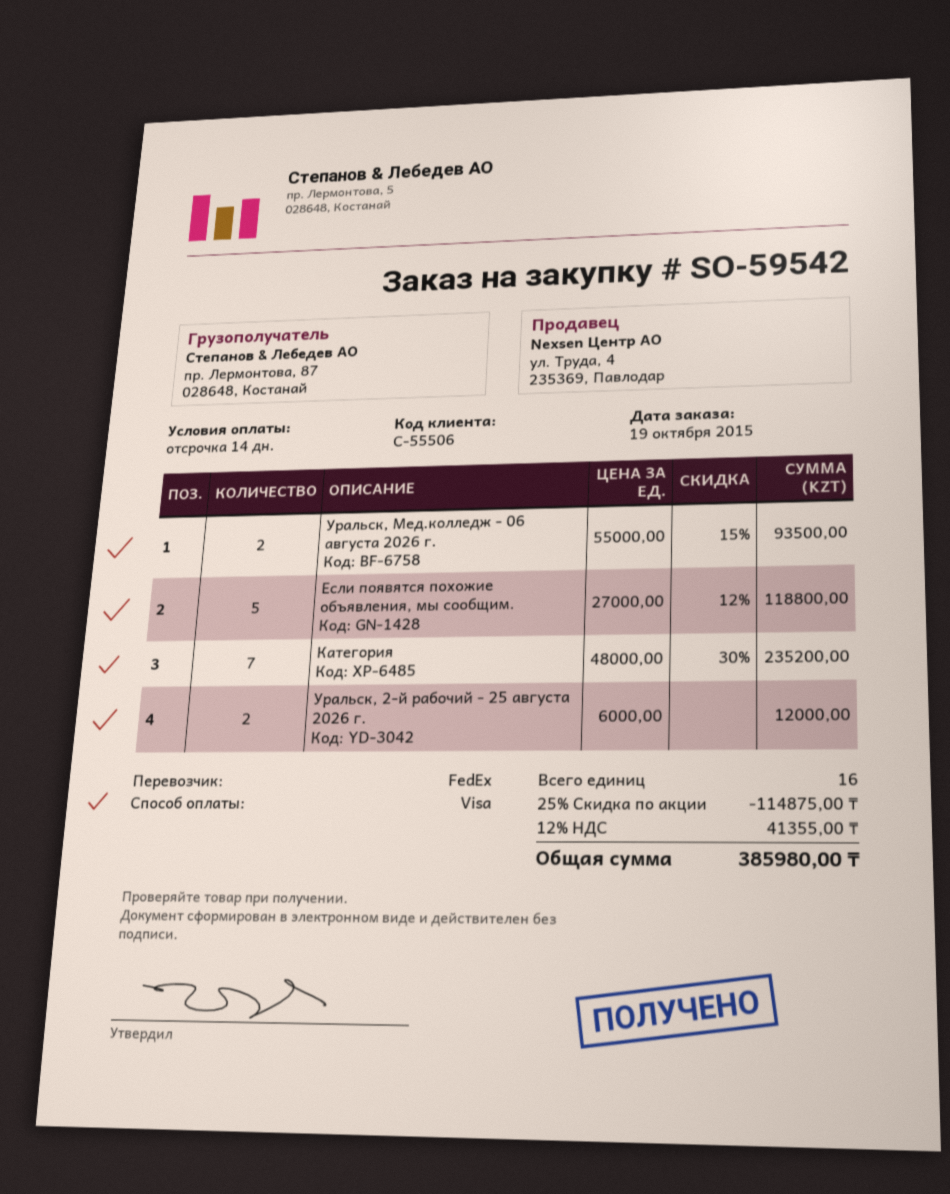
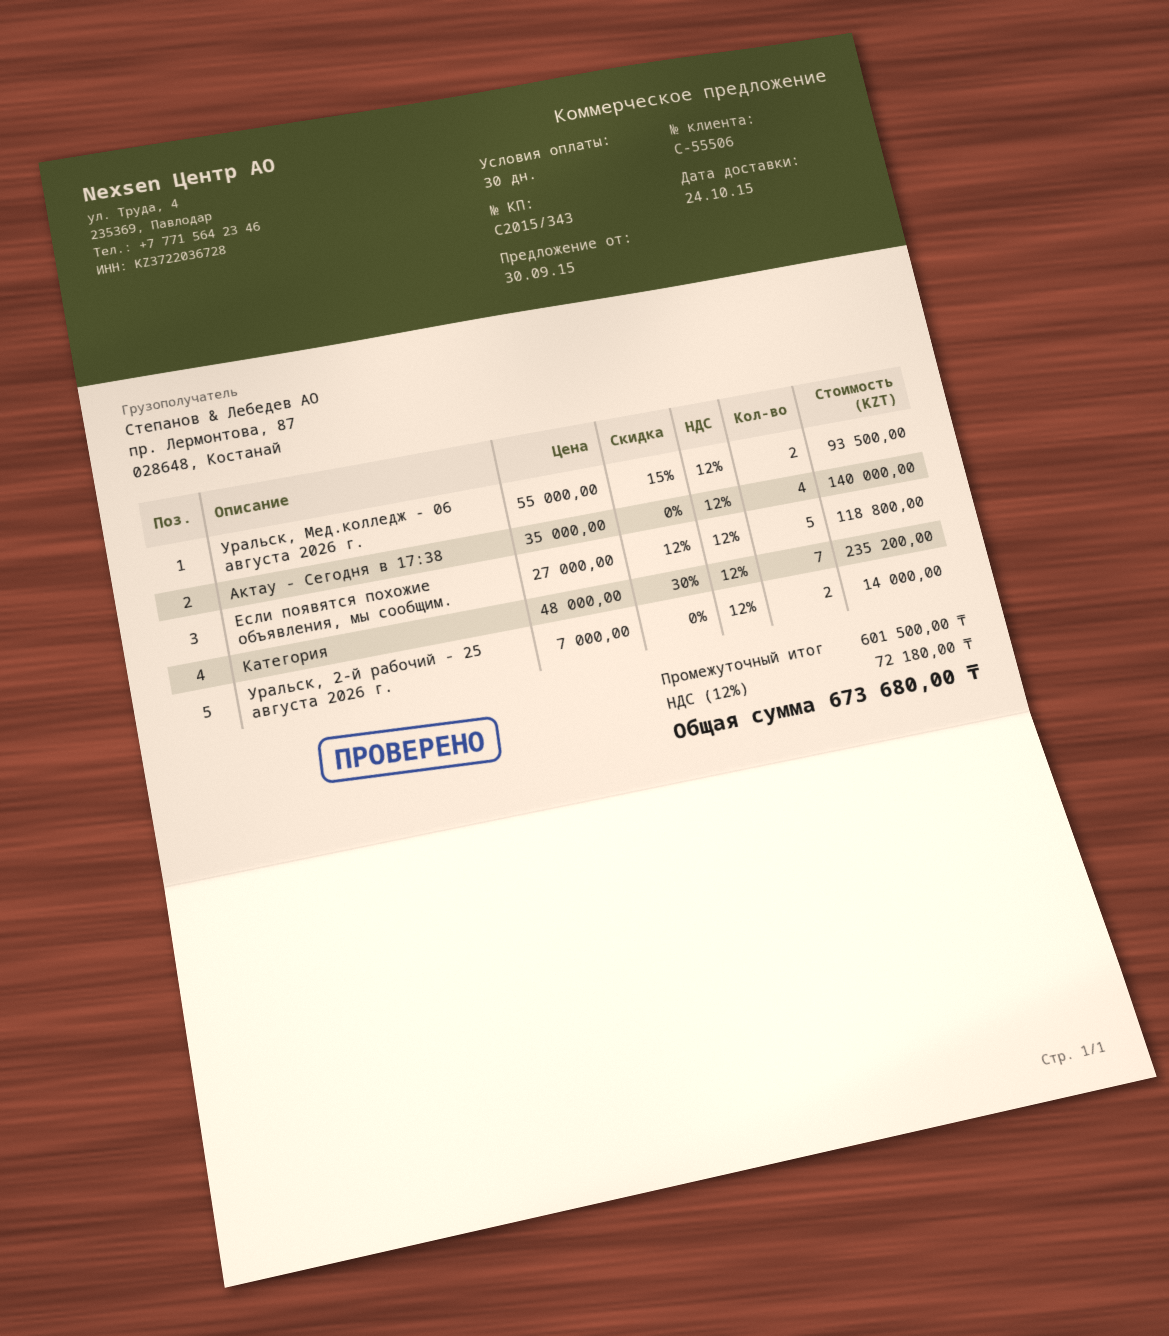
payment terms: 14 days -> 30 days
Уральск, 2-й рабочий - 25 августа 2026 г.: 2 x 6000.00 = 12000.00 -> 2 x 7000.00 = 14000.00
Актау - Сегодня в 17:38: none -> 4 x 35000.00 = 140000.00
discount: 25% = 114875.00 -> none
tax: 12% = 41355.00 -> 12% = 72180.00
total: 385980.00 -> 673680.00

